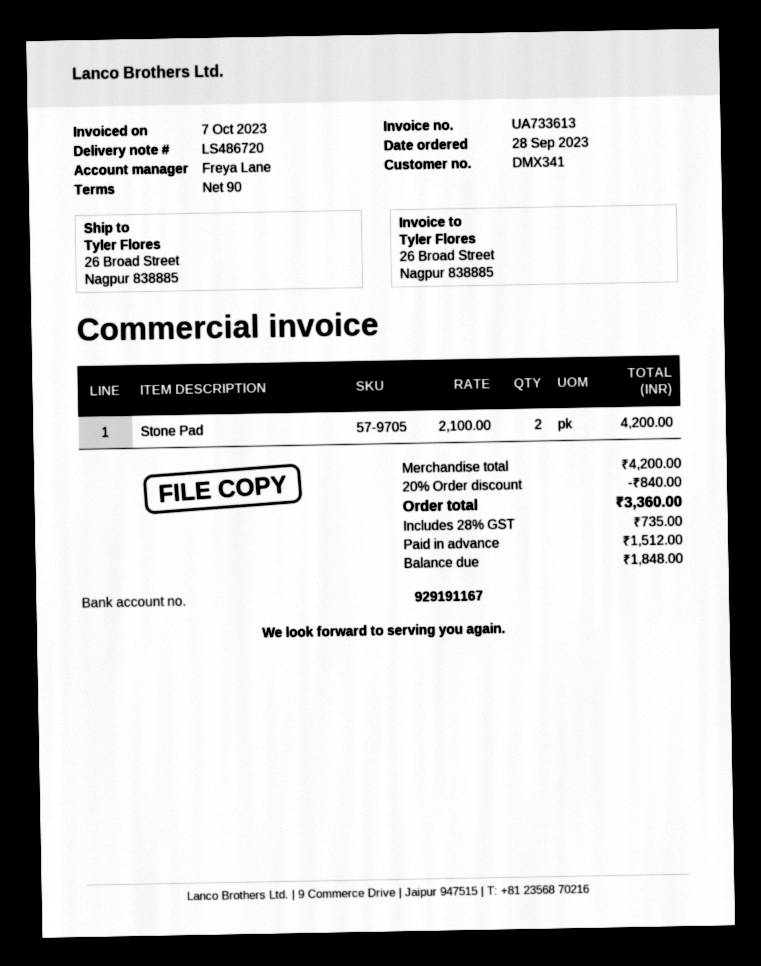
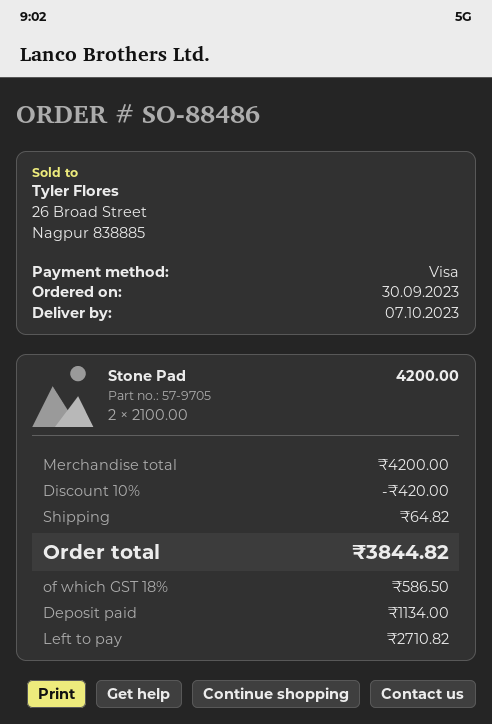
order date: 2023-09-28 -> 2023-09-30
discount: 20% = 840.00 -> 10% = 420.00
shipping: none -> 64.82
tax: 28% = 735.00 -> 18% = 586.50
total: 3360.00 -> 3844.82
deposit: 1512.00 -> 1134.00
balance: 1848.00 -> 2710.82

